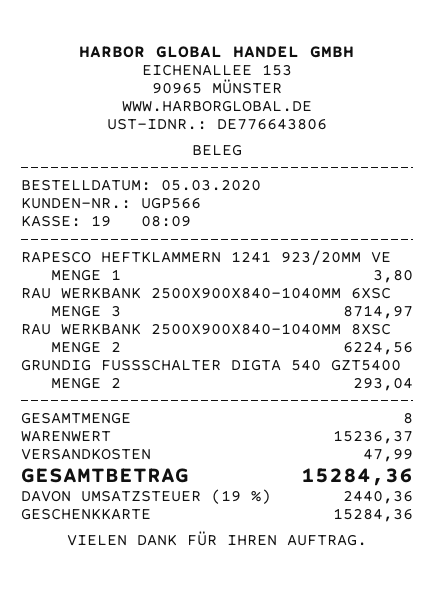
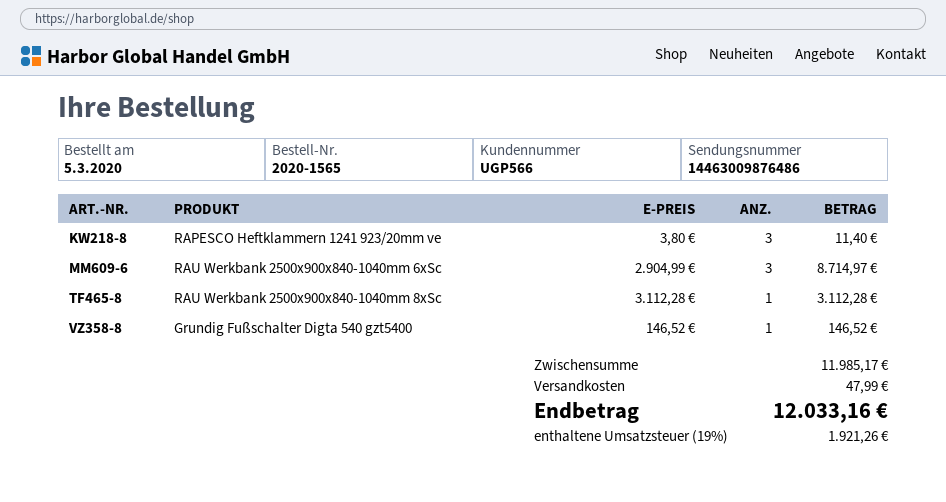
RAPESCO HEFTKLAMMERN 1241 923/20MM VE: 1 for 3.80 -> 3 for 11.40
RAU WERKBANK 2500X900X840-1040MM 8XSC: 2 for 6224.56 -> 1 for 3112.28
GRUNDIG FUSSSCHALTER DIGTA 540 GZT5400: 2 for 293.04 -> 1 for 146.52
subtotal: 15236.37 -> 11985.17
tax: 19% = 2440.36 -> 19% = 1921.26
total: 15284.36 -> 12033.16

